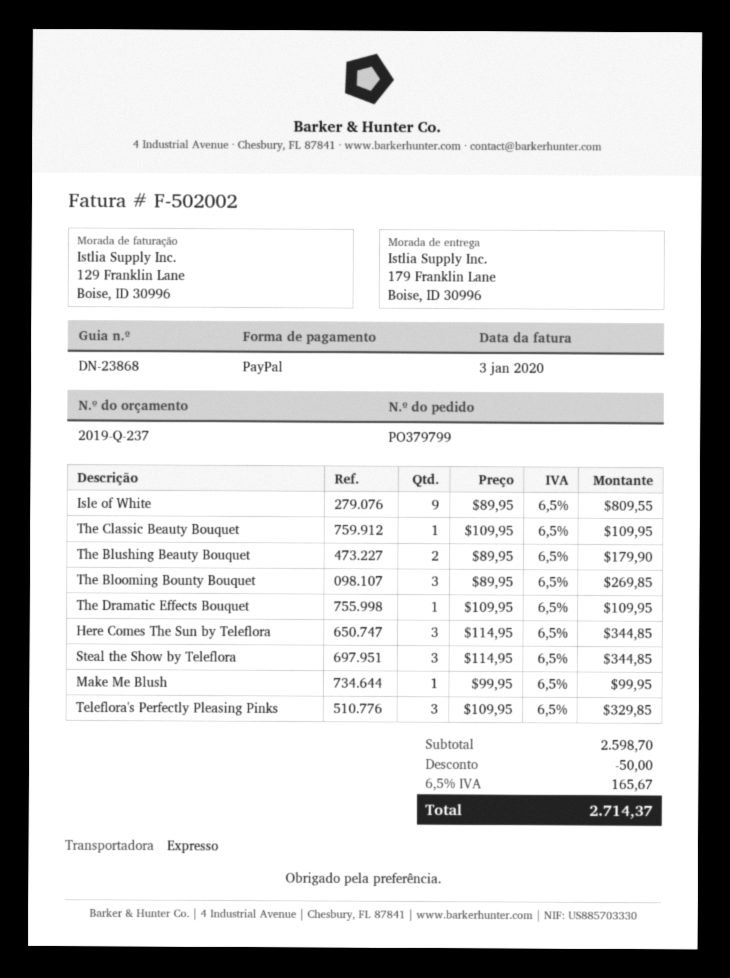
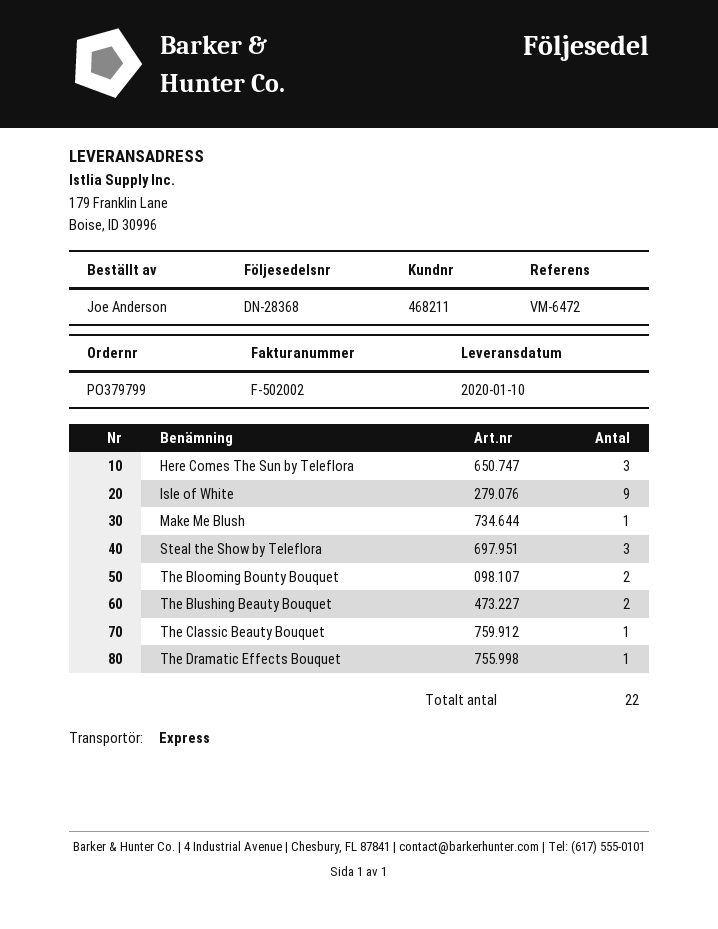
delivery note number: DN-23868 -> DN-28368
The Blooming Bounty Bouquet: 3 -> 2
Teleflora's Perfectly Pleasing Pinks: 3 -> none

